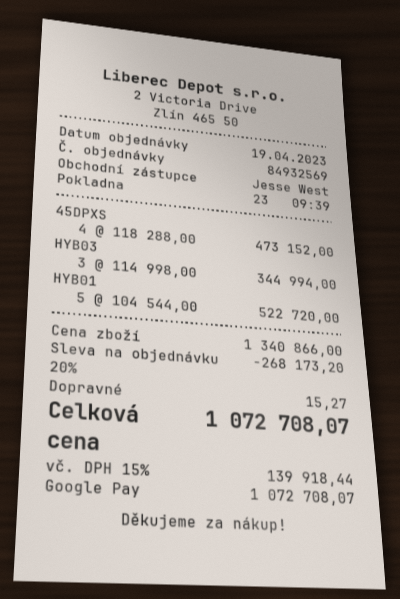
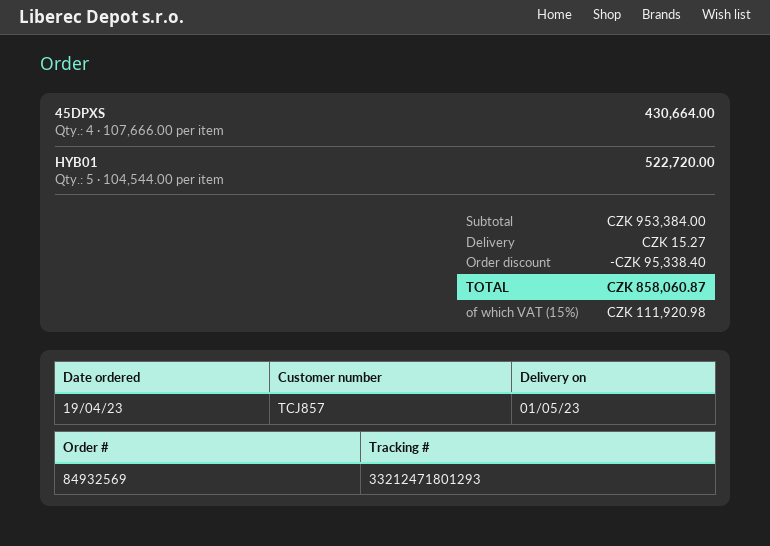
45DPXS: 4 x 118288.00 = 473152.00 -> 4 x 107666.00 = 430664.00
HYB03: 3 x 114998.00 = 344994.00 -> none
subtotal: 1340866.00 -> 953384.00
discount: 268173.20 -> 95338.40
tax: 15% = 139918.44 -> 15% = 111920.98
total: 1072708.07 -> 858060.87

